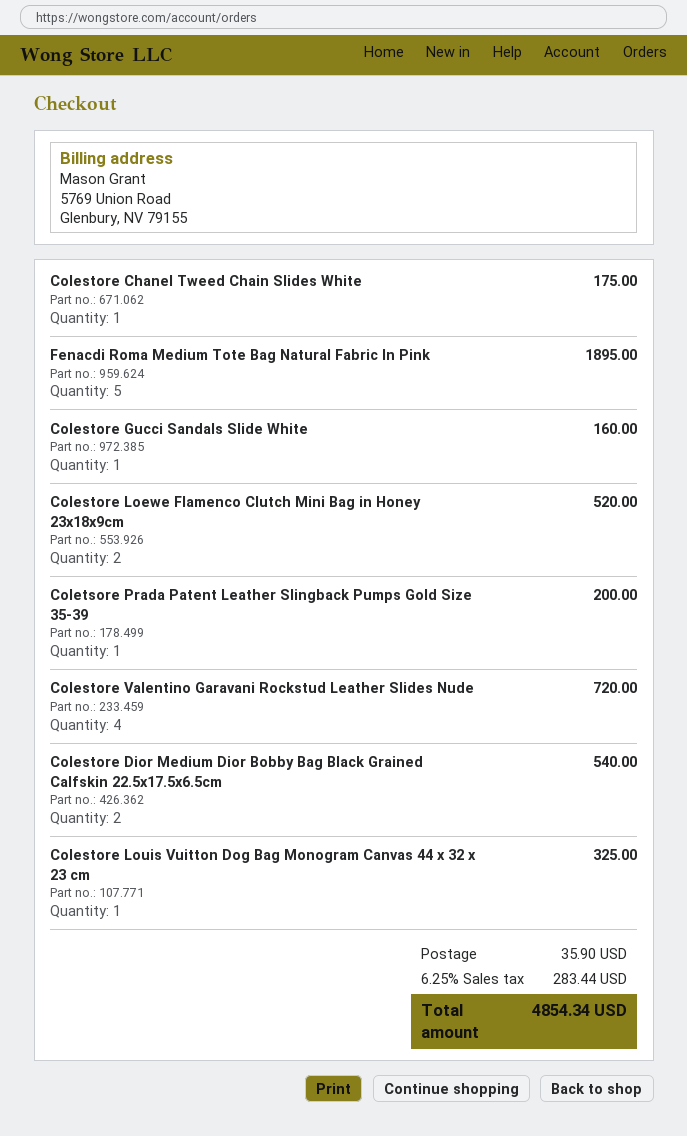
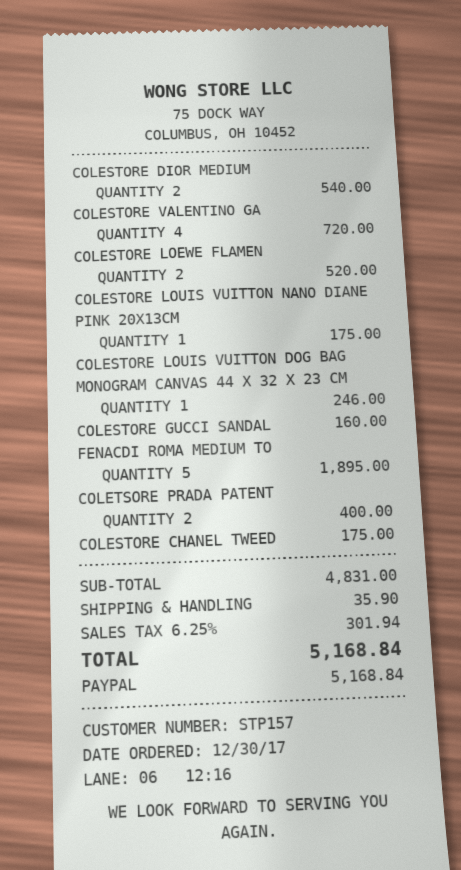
Coletsore Prada Patent Leather Slingback Pumps Gold Size 35-39: 1 for 200.00 -> 2 for 400.00
Colestore Louis Vuitton Dog Bag Monogram Canvas 44 x 32 x 23 cm: 1 for 325.00 -> 1 for 246.00
COLESTORE LOUIS VUITTON NANO DIANE PINK 20X13CM: none -> 1 for 175.00
tax: 6.25% = 283.44 -> 6.25% = 301.94
total: 4854.34 -> 5168.84

